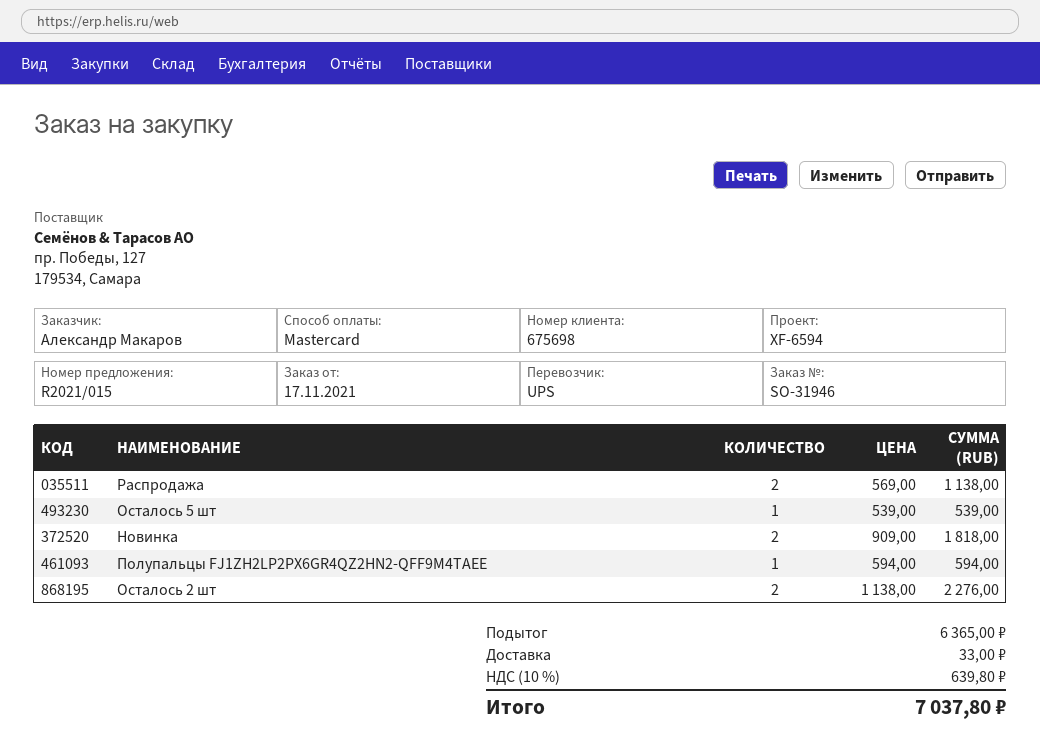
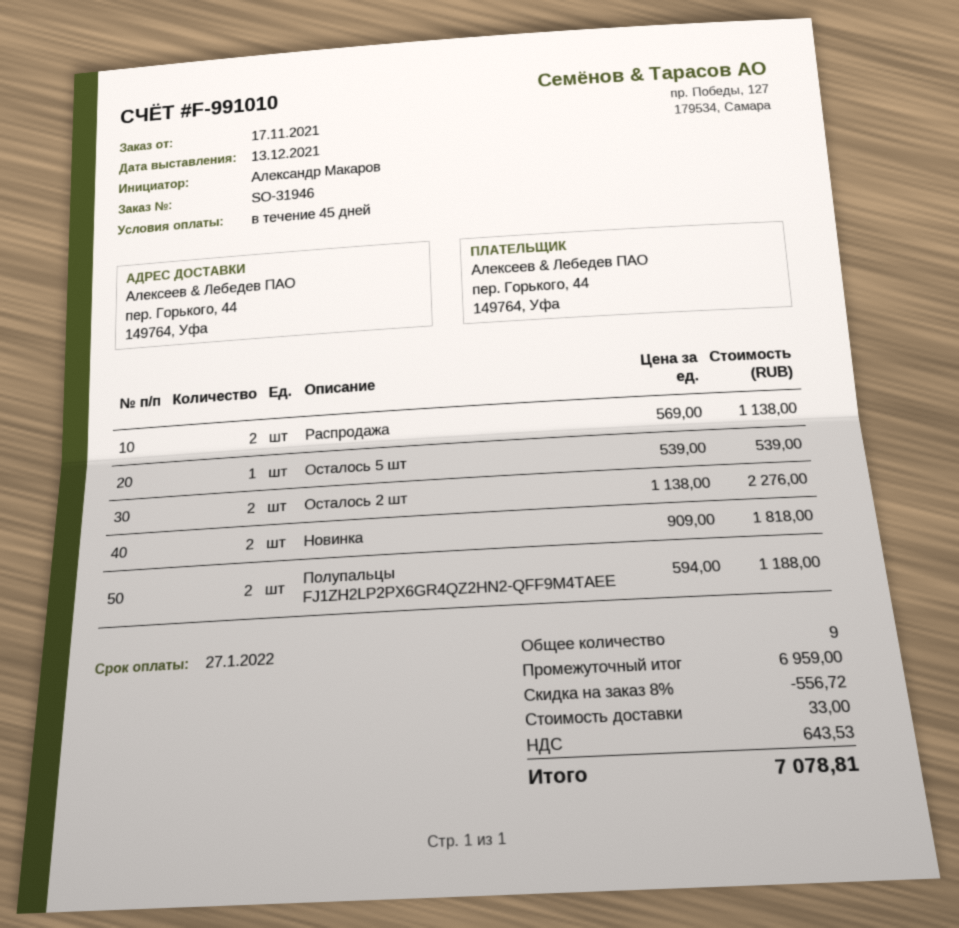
Полупальцы FJ1ZH2LP2PX6GR4QZ2HN2-QFF9M4TAEE: 1 x 594.00 = 594.00 -> 2 x 594.00 = 1188.00
subtotal: 6365.00 -> 6959.00
discount: none -> 8% = 556.72
tax: 639.80 -> 643.53
total: 7037.80 -> 7078.81

